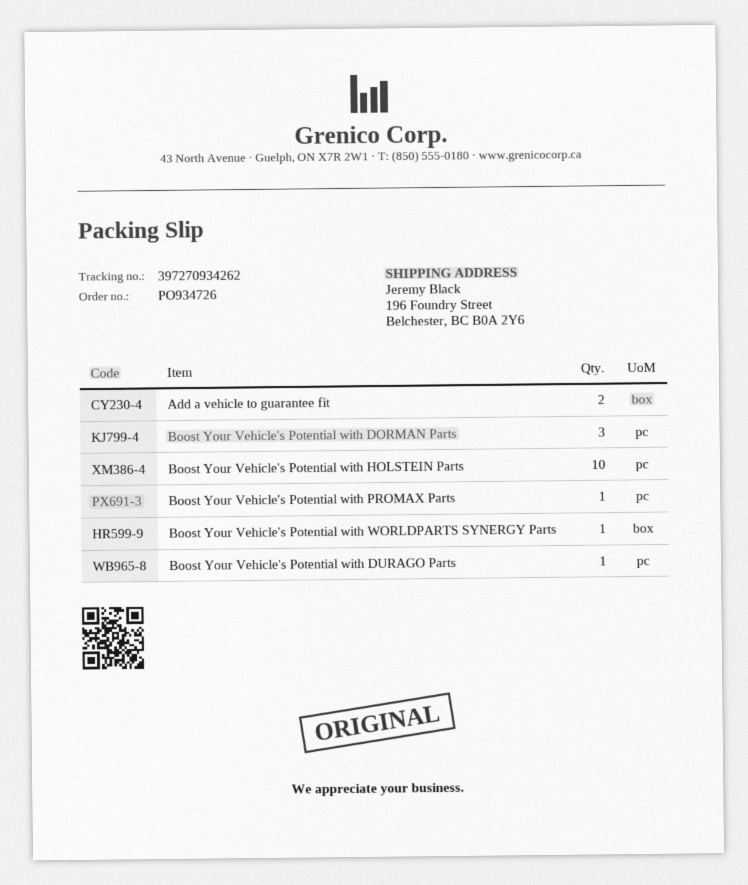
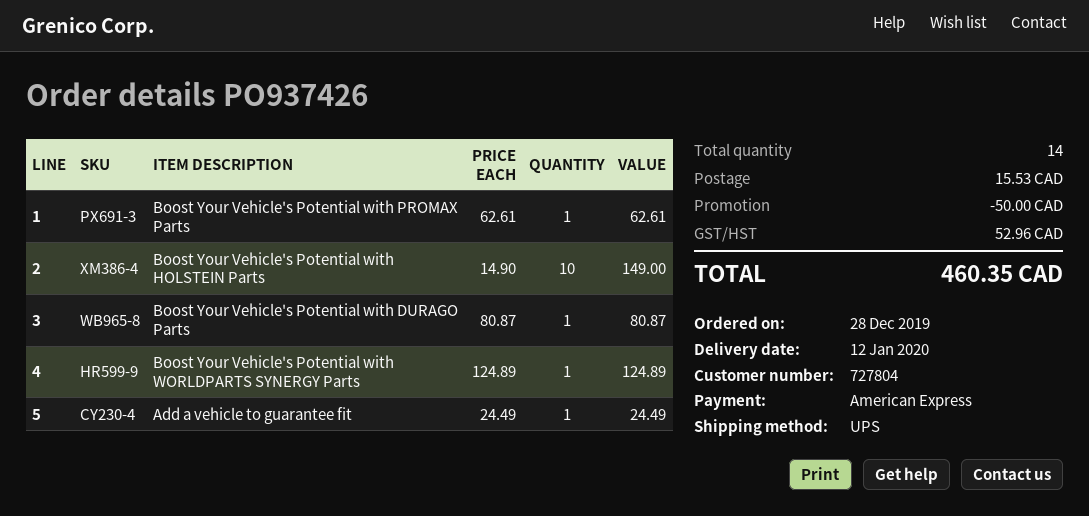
order number: PO934726 -> PO937426
Add a vehicle to guarantee fit: 2 -> 1
Boost Your Vehicle's Potential with DORMAN Parts: 3 -> none

